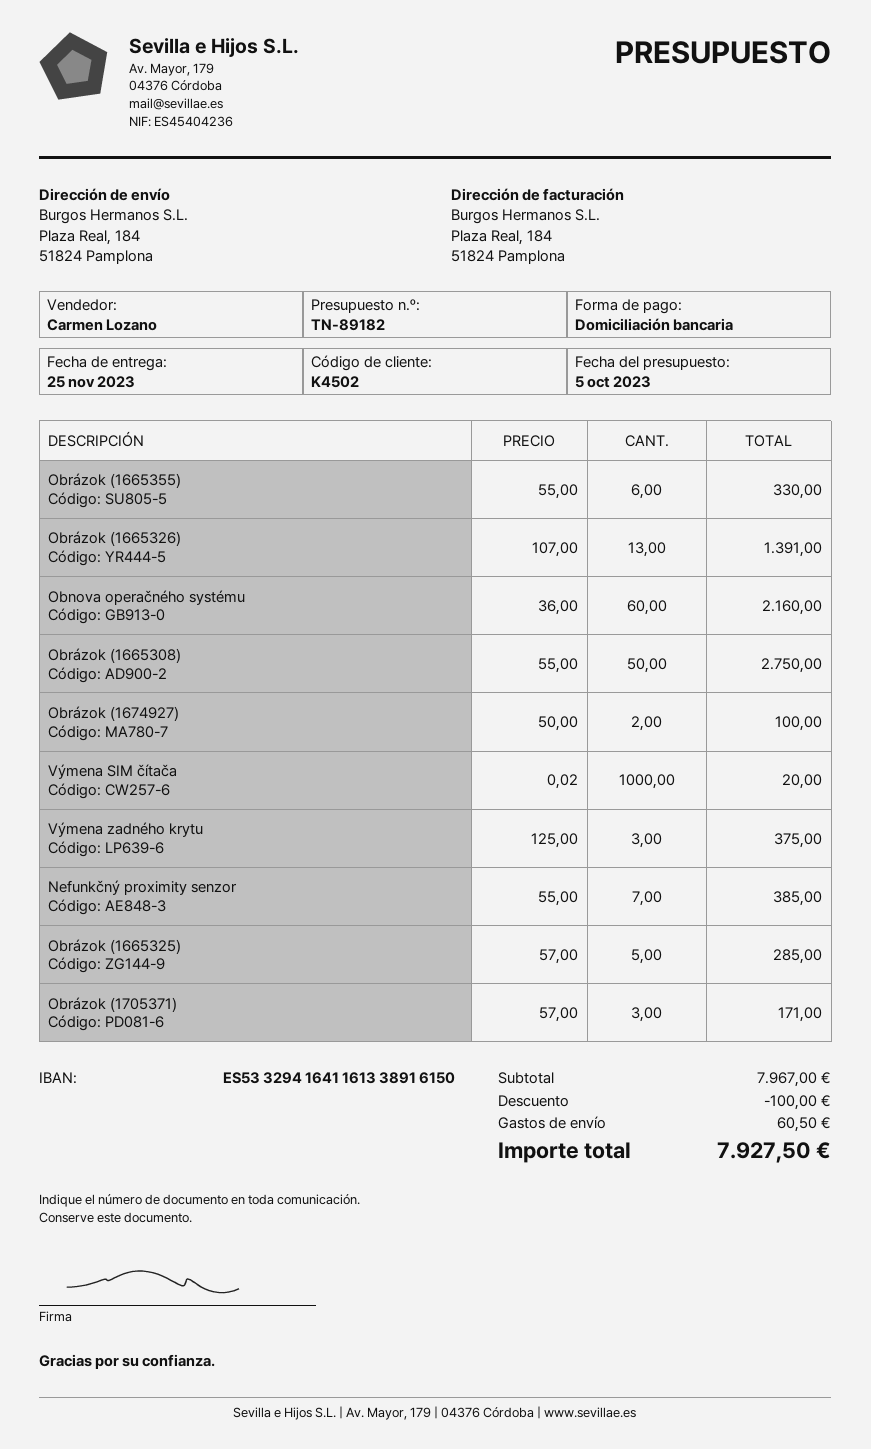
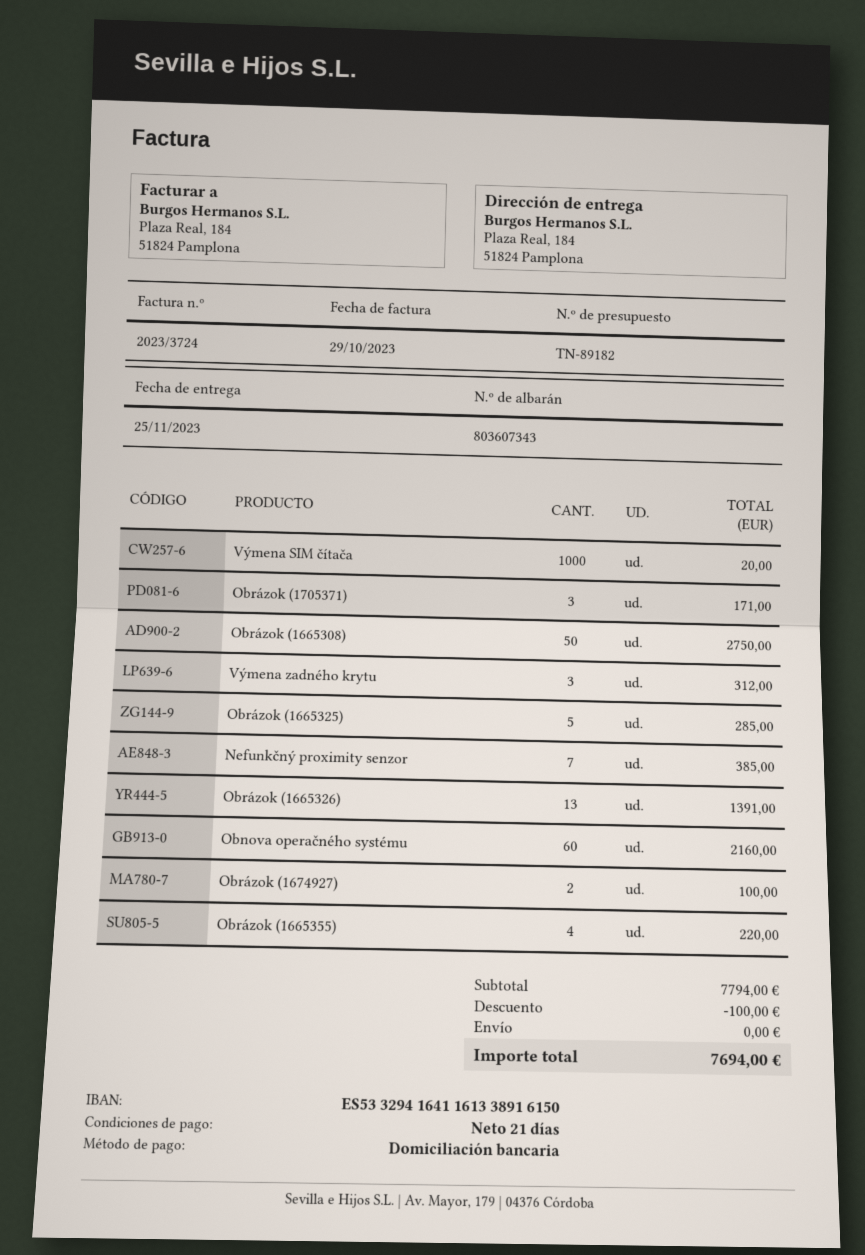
Obrázok (1665355): 6 for 330.00 -> 4 for 220.00
Výmena zadného krytu: 3 for 375.00 -> 3 for 312.00
subtotal: 7967.00 -> 7794.00
shipping: 60.50 -> 0.00
total: 7927.50 -> 7694.00

